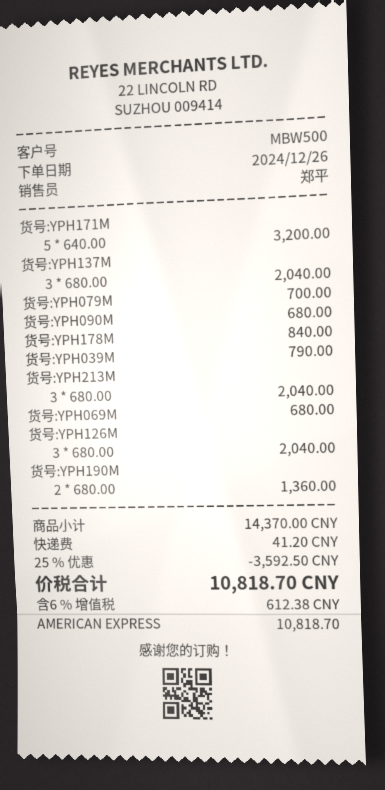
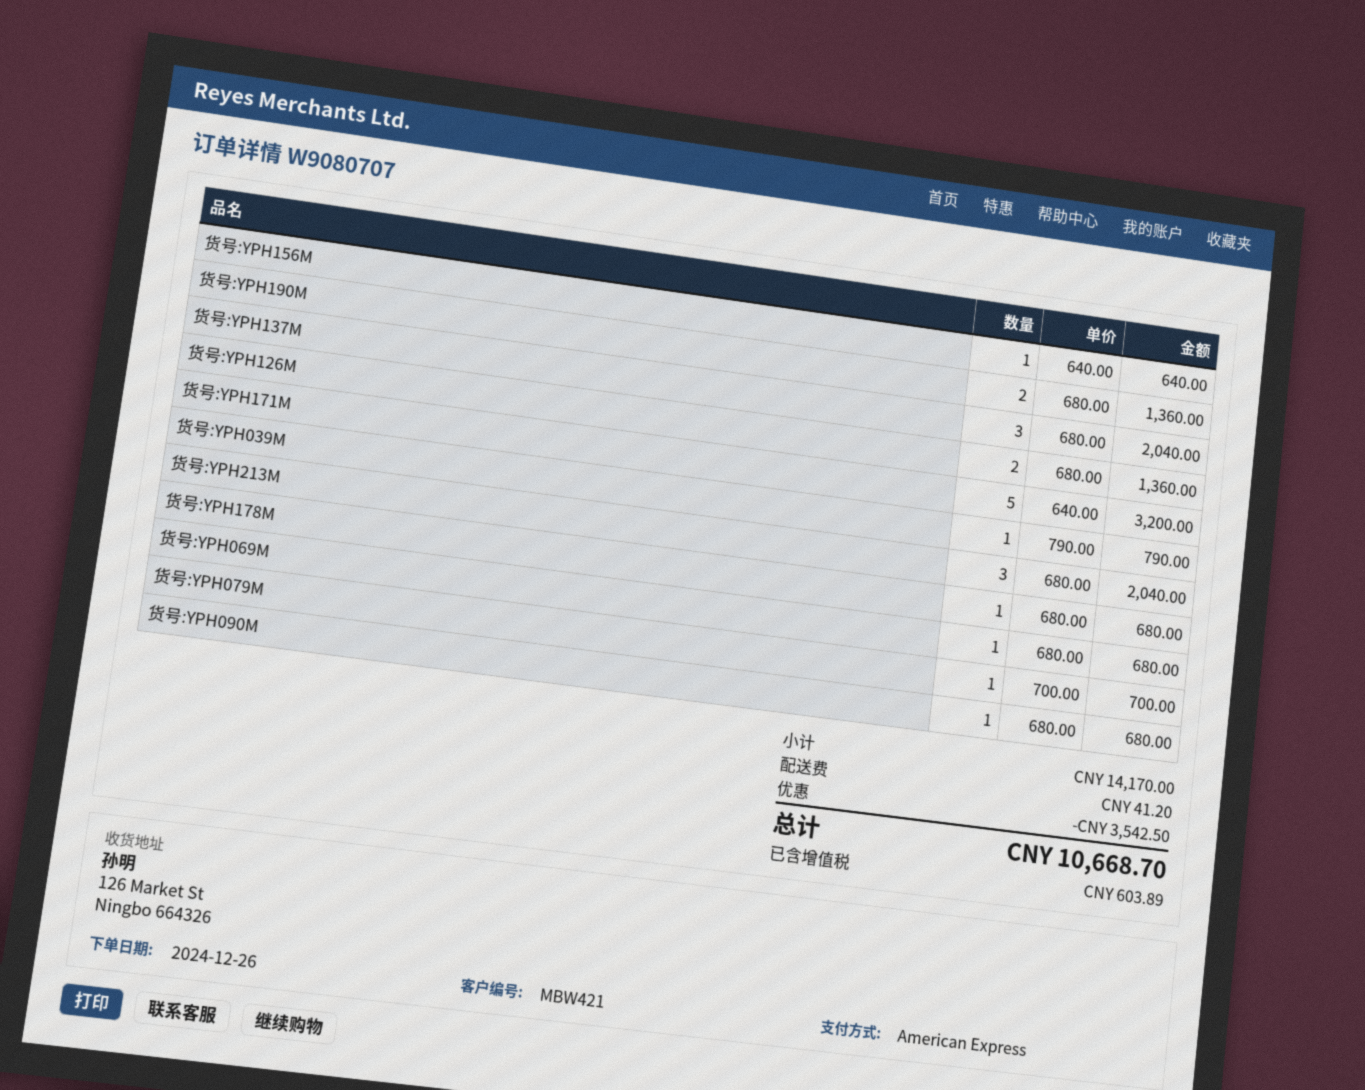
customer number: MBW500 -> MBW421
货号:YPH178M: 1 x 840.00 = 840.00 -> 1 x 680.00 = 680.00
货号:YPH126M: 3 x 680.00 = 2040.00 -> 2 x 680.00 = 1360.00
货号:YPH156M: none -> 1 x 640.00 = 640.00
subtotal: 14370.00 -> 14170.00
discount: 3592.50 -> 3542.50
tax: 612.38 -> 603.89
total: 10818.70 -> 10668.70

